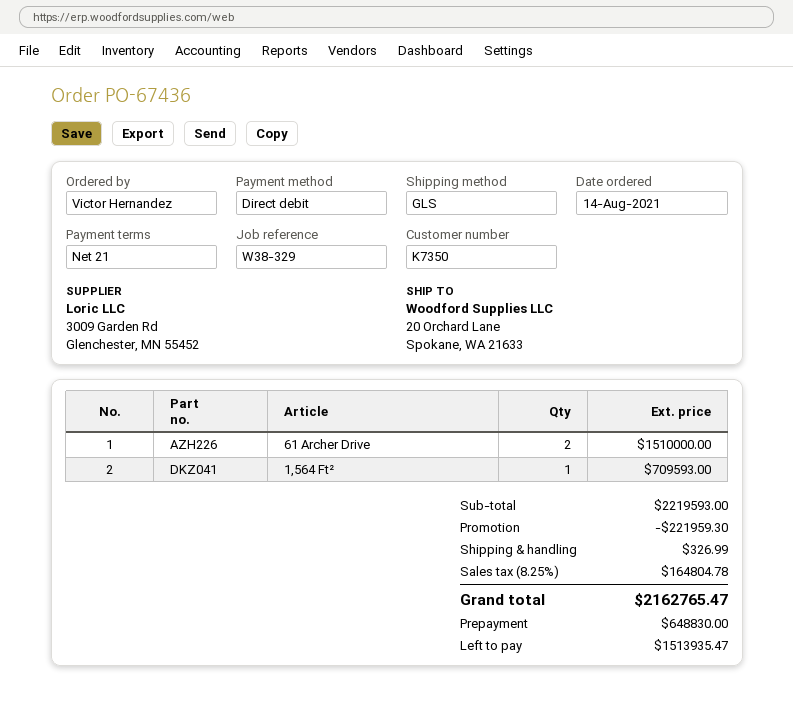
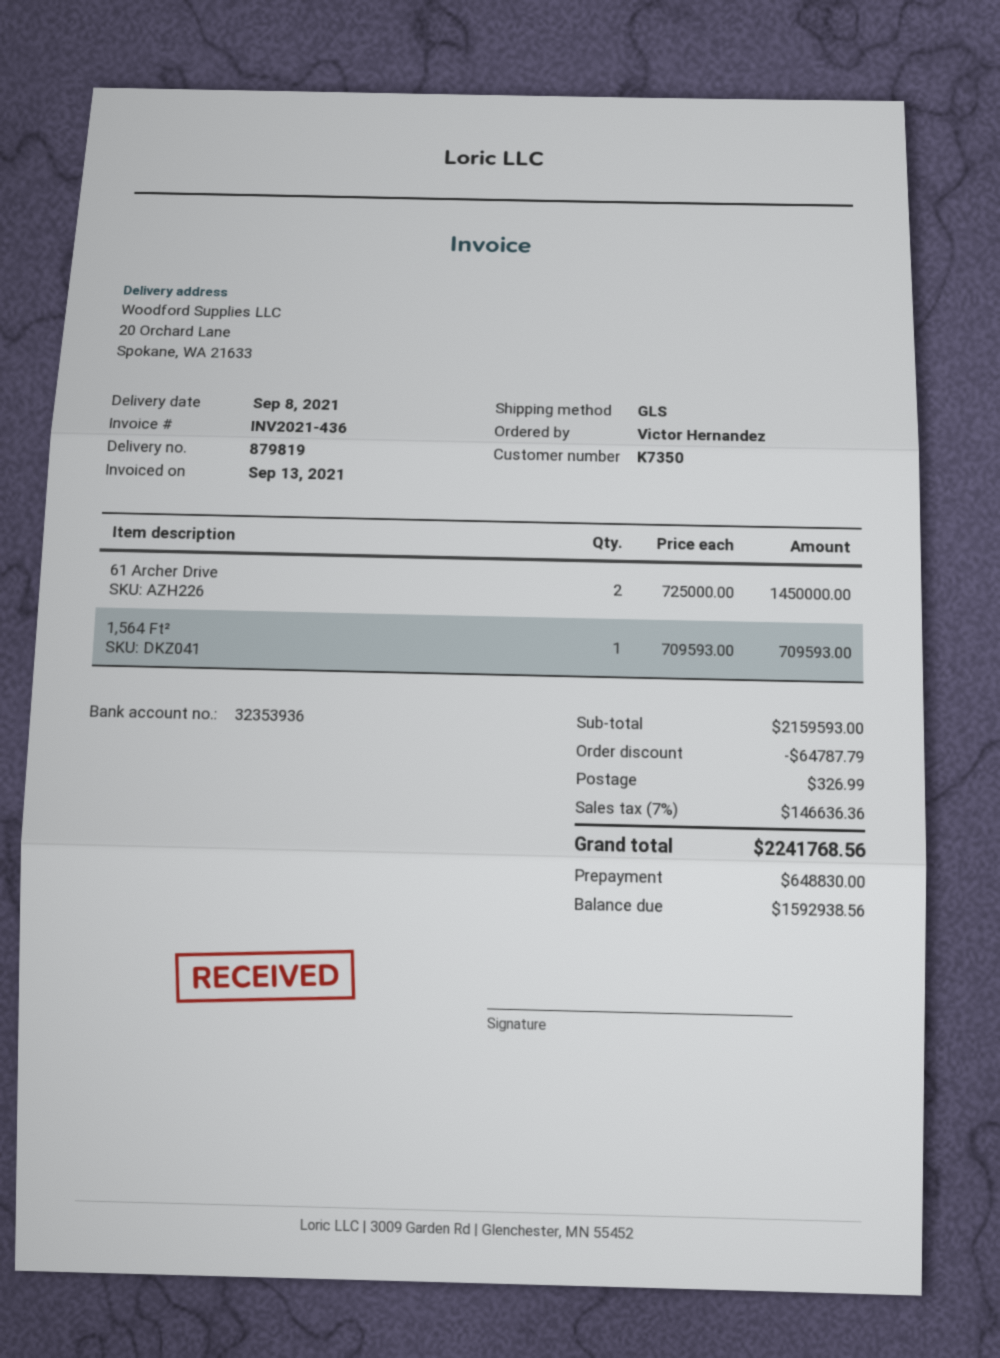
61 Archer Drive: 2 for 1510000.00 -> 2 for 1450000.00
subtotal: 2219593.00 -> 2159593.00
discount: 221959.30 -> 64787.79
tax: 8.25% = 164804.78 -> 7% = 146636.36
total: 2162765.47 -> 2241768.56
balance: 1513935.47 -> 1592938.56

